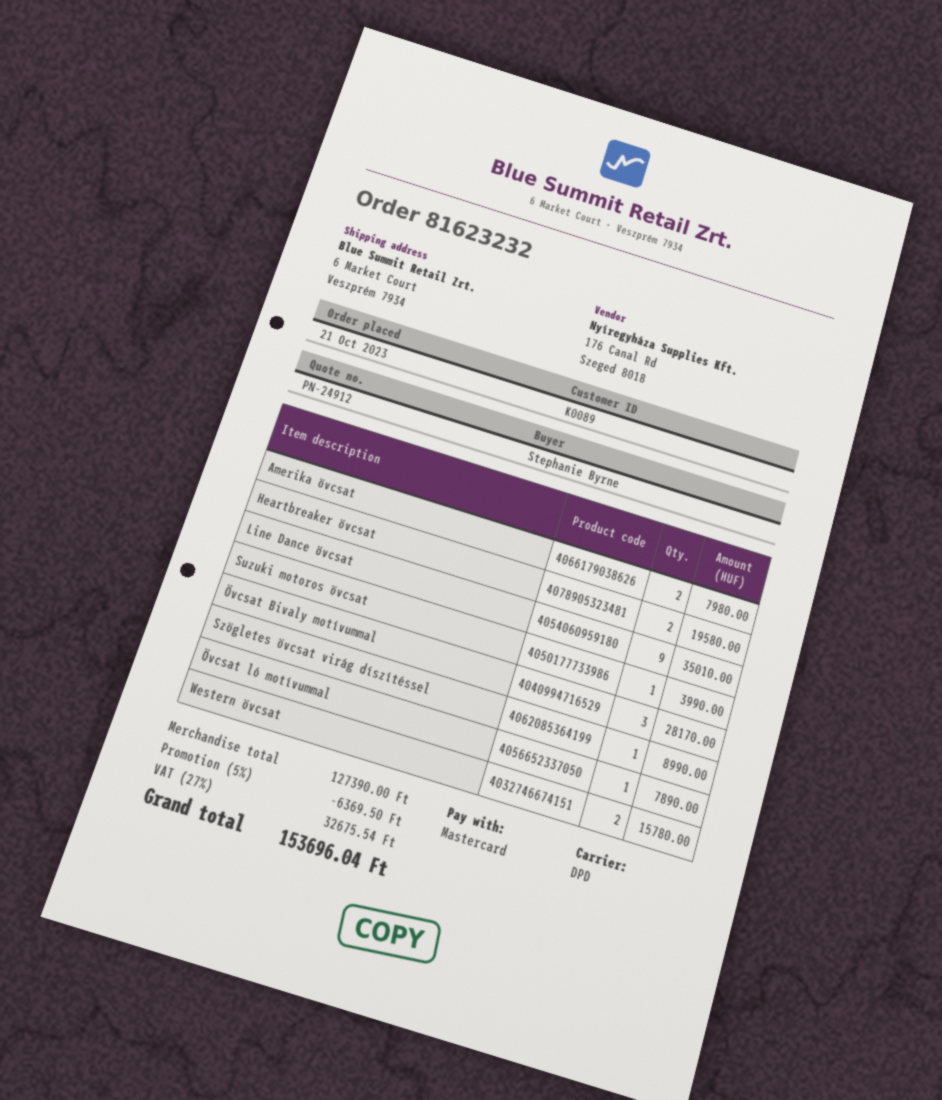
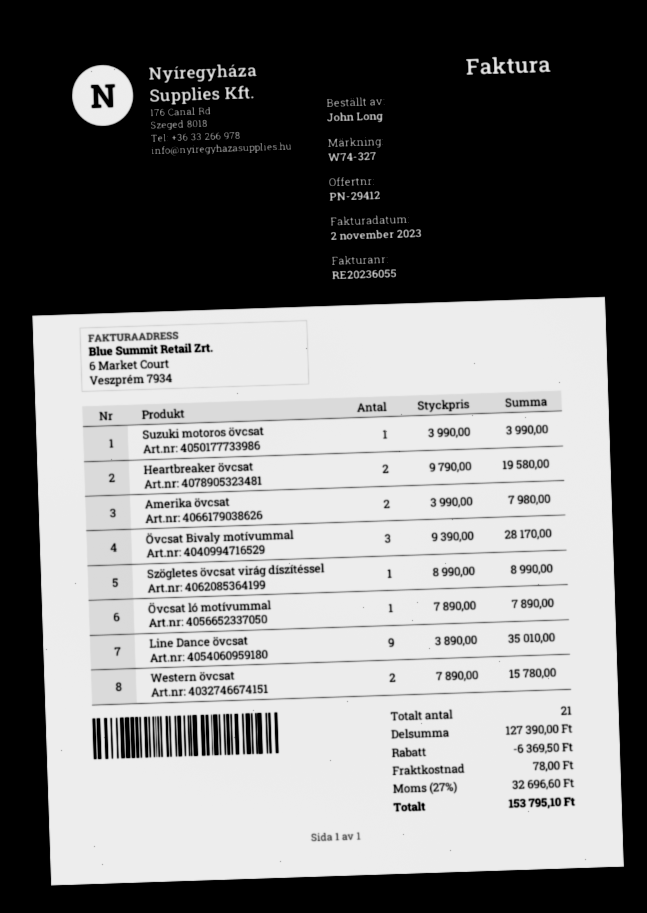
quote number: PN-24912 -> PN-29412
ordered by: Stephanie Byrne -> John Long
shipping: none -> 78.00
tax: 27% = 32675.54 -> 27% = 32696.60
total: 153696.04 -> 153795.10

